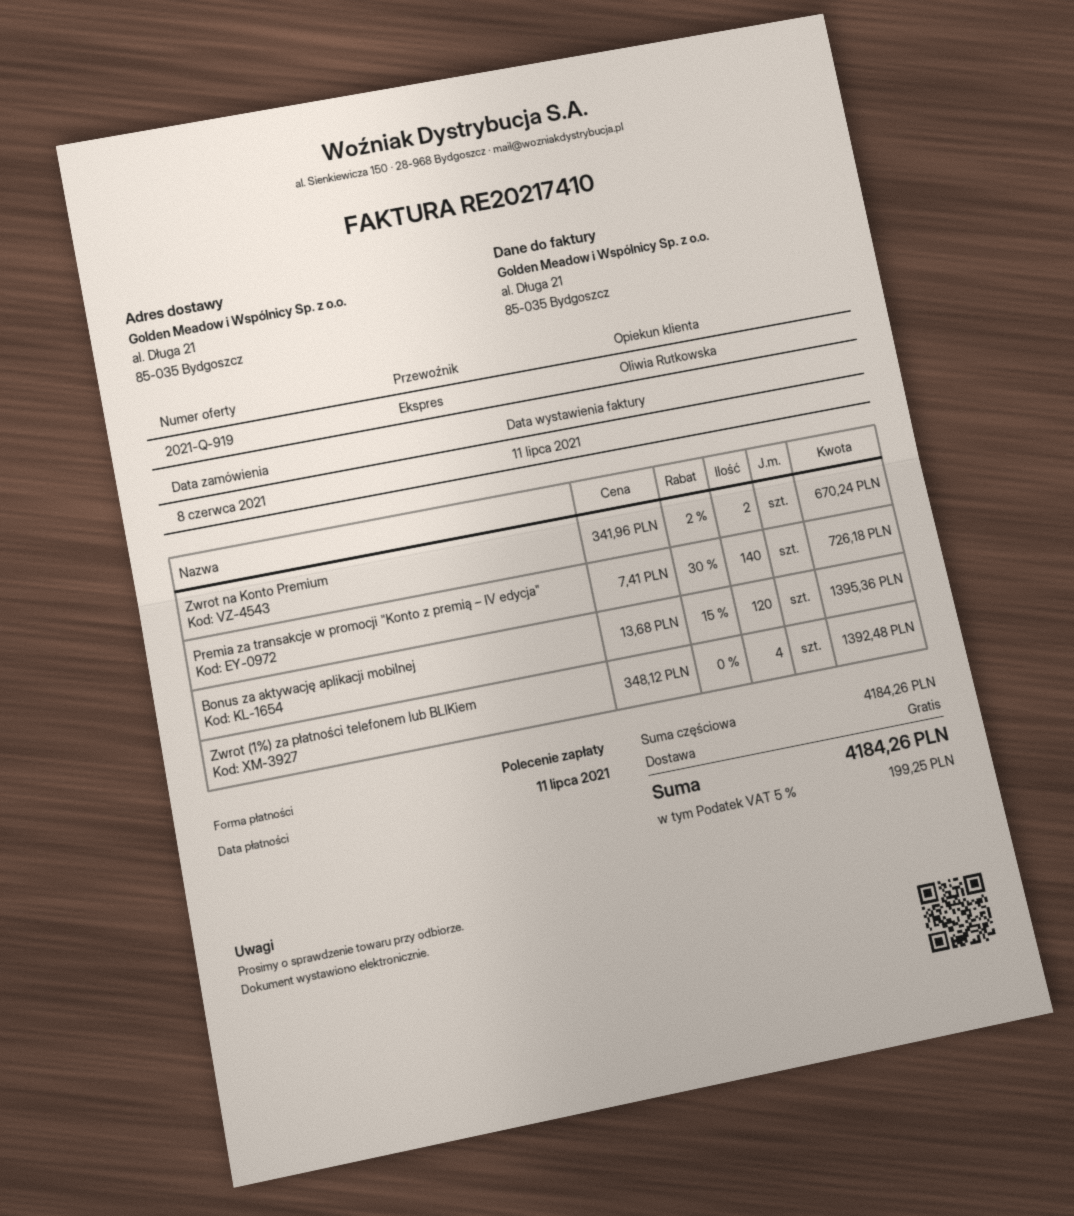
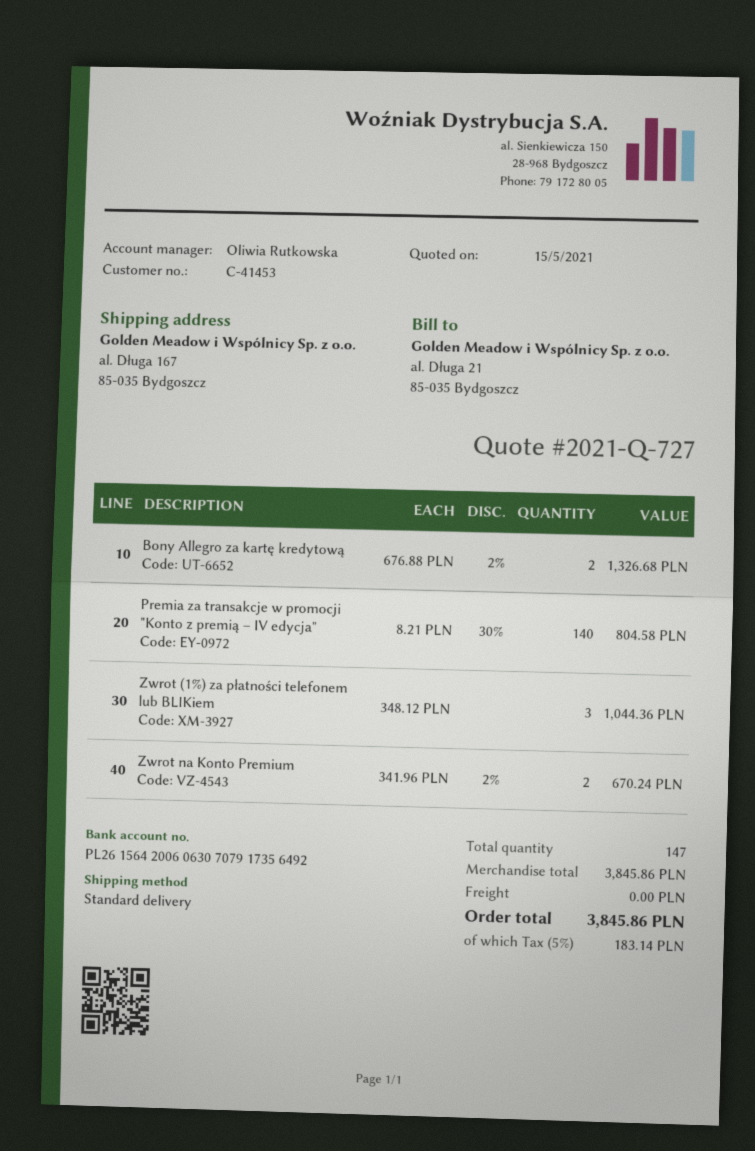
quote number: 2021-Q-919 -> 2021-Q-727
shipping method: express -> standard
ship to: al. Długa 21, 85-035 Bydgoszcz -> al. Długa 167, 85-035 Bydgoszcz
Premia za transakcje w promocji "Konto z premią – IV edycja": 140 x 7.41 - 30% = 726.18 -> 140 x 8.21 - 30% = 804.58
Bonus za aktywację aplikacji mobilnej: 120 x 13.68 - 15% = 1395.36 -> none
Zwrot (1%) za płatności telefonem lub BLIKiem: 4 x 348.12 = 1392.48 -> 3 x 348.12 = 1044.36
Bony Allegro za kartę kredytową: none -> 2 x 676.88 - 2% = 1326.68
subtotal: 4184.26 -> 3845.86
tax: 5% = 199.25 -> 5% = 183.14
total: 4184.26 -> 3845.86

